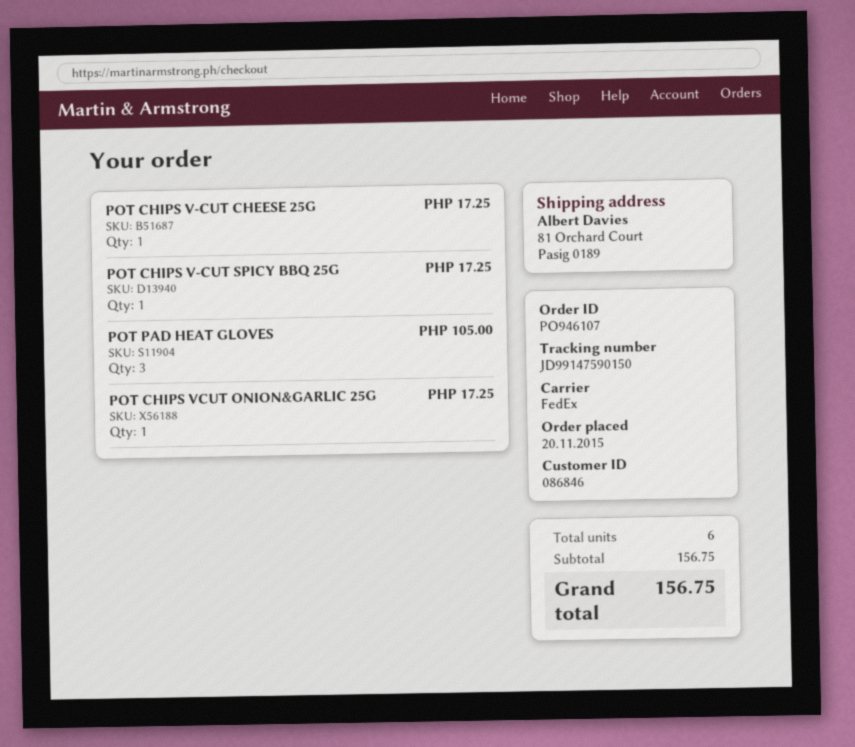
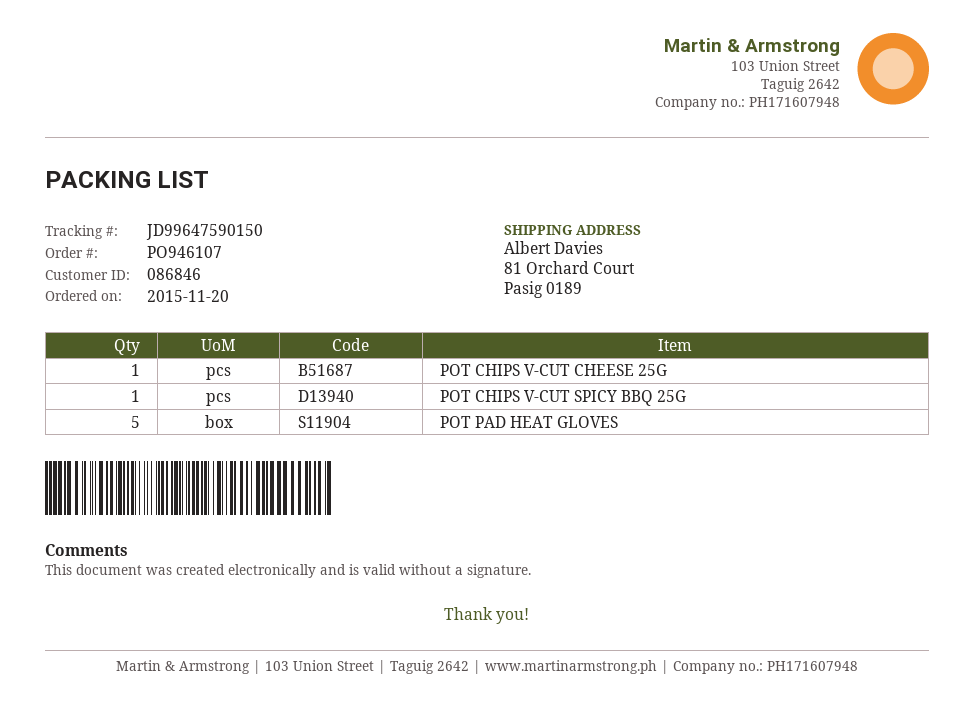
tracking number: JD99147590150 -> JD99647590150
POT PAD HEAT GLOVES: 3 -> 5
POT CHIPS VCUT ONION&GARLIC 25G: 1 -> none

